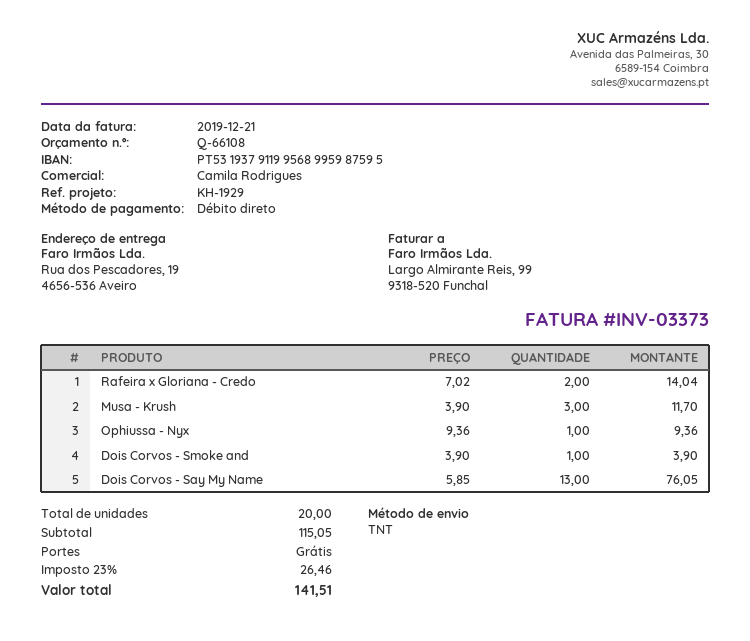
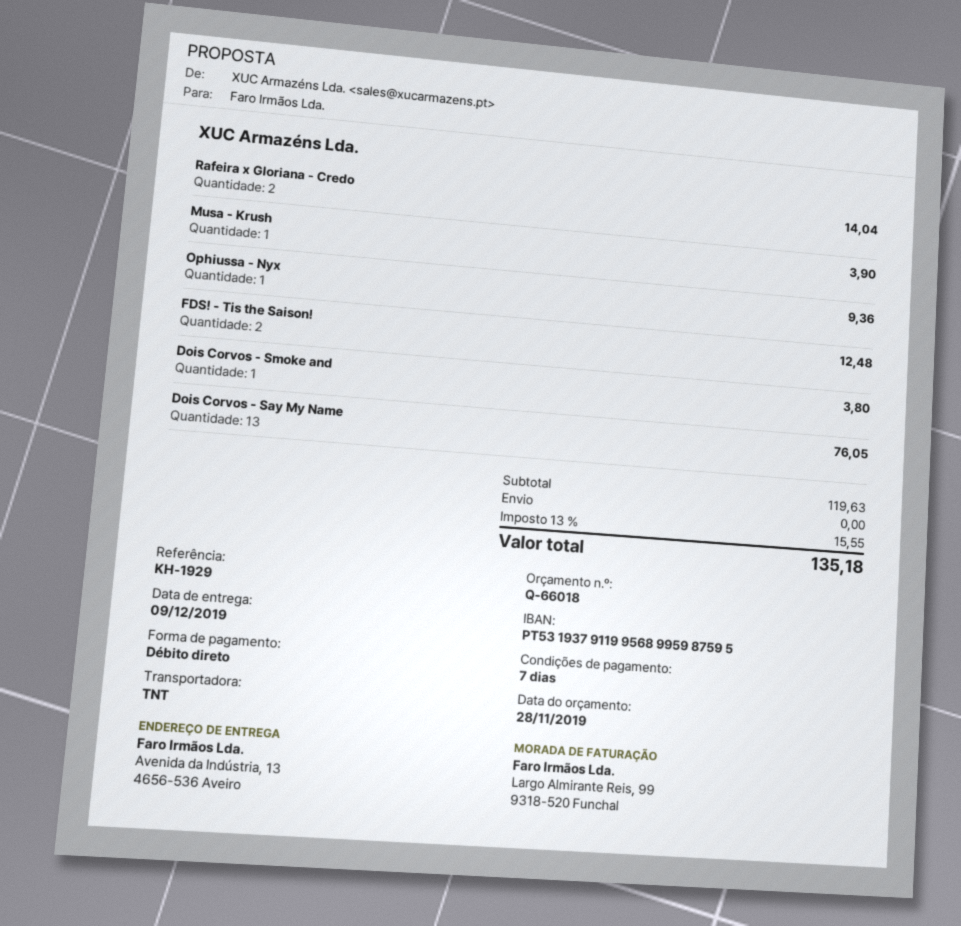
quote number: Q-66108 -> Q-66018
ship to: Rua dos Pescadores, 19, 4656-536 Aveiro -> Avenida da Indústria, 13, 4656-536 Aveiro
Musa - Krush: 3 for 11.70 -> 1 for 3.90
Dois Corvos - Smoke and: 1 for 3.90 -> 1 for 3.80
FDS! - Tis the Saison!: none -> 2 for 12.48
subtotal: 115.05 -> 119.63
tax: 23% = 26.46 -> 13% = 15.55
total: 141.51 -> 135.18

